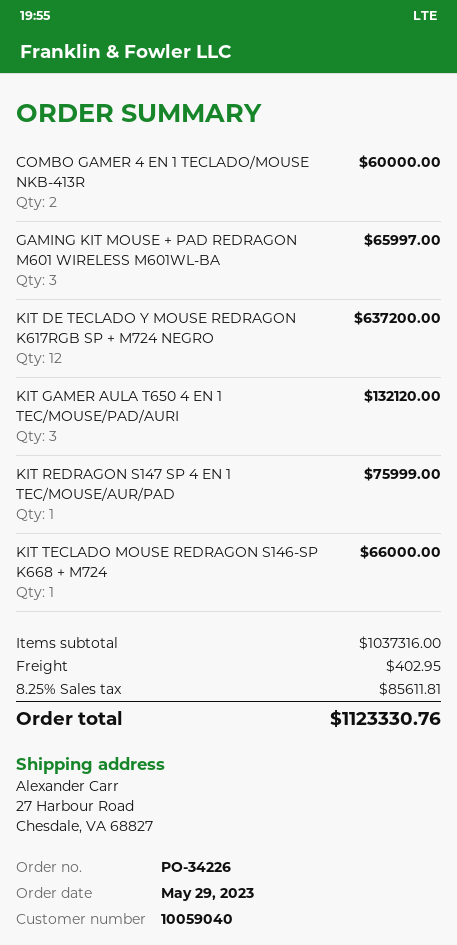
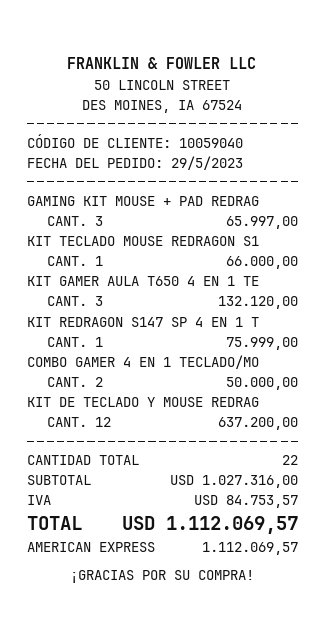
COMBO GAMER 4 EN 1 TECLADO/MOUSE NKB-413R: 2 for 60000.00 -> 2 for 50000.00
subtotal: 1037316.00 -> 1027316.00
shipping: 402.95 -> none
tax: 85611.81 -> 84753.57
total: 1123330.76 -> 1112069.57

